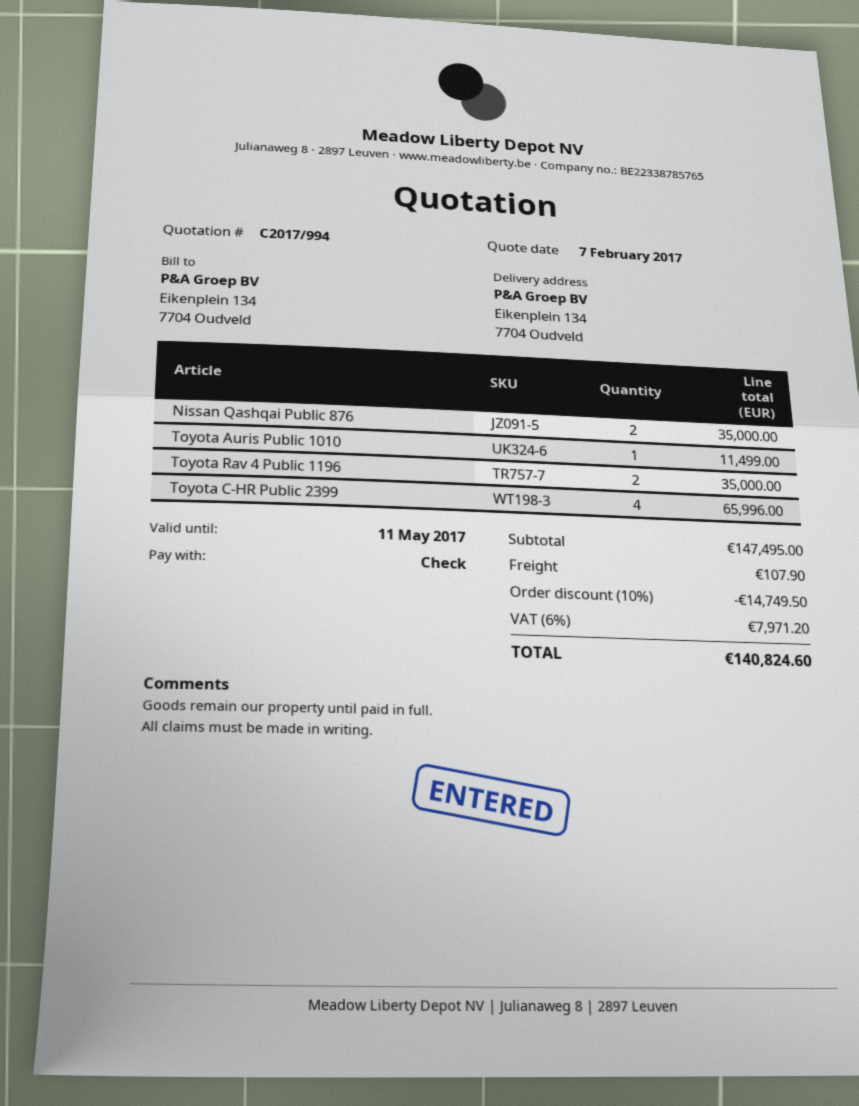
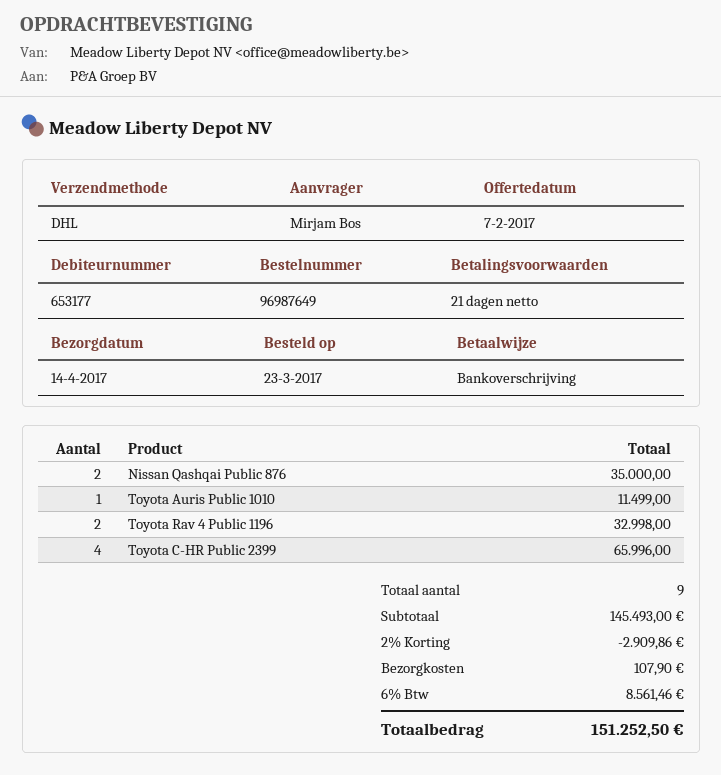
payment method: cheque -> bank transfer
Toyota Rav 4 Public 1196: 2 for 35000.00 -> 2 for 32998.00
subtotal: 147495.00 -> 145493.00
discount: 10% = 14749.50 -> 2% = 2909.86
tax: 6% = 7971.20 -> 6% = 8561.46
total: 140824.60 -> 151252.50

